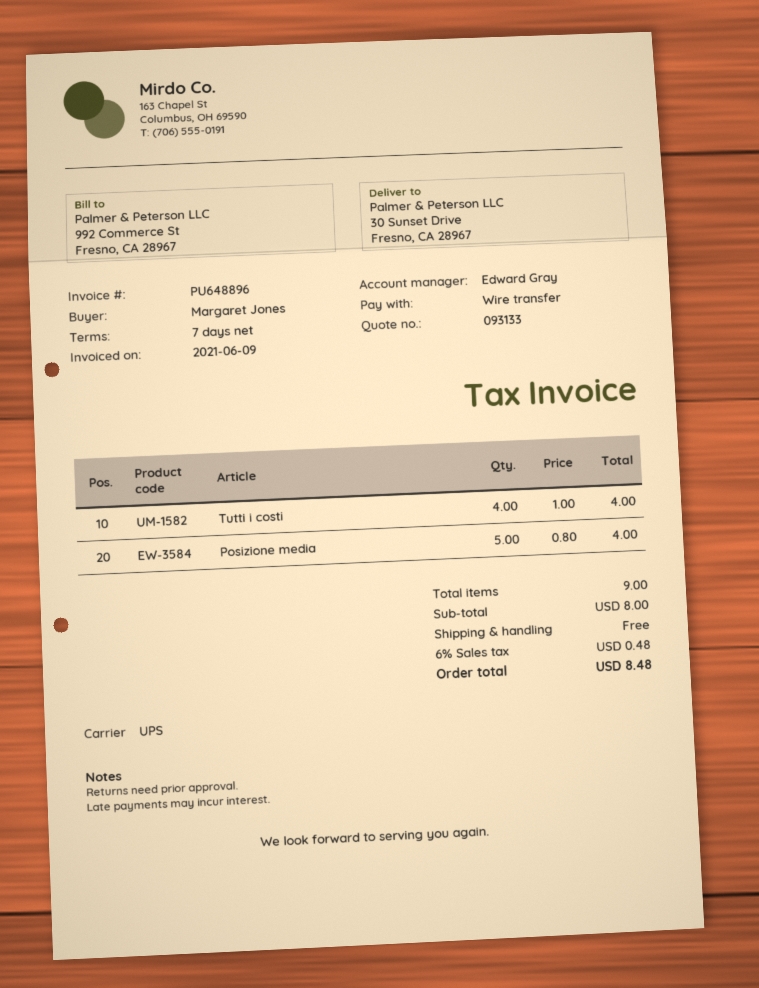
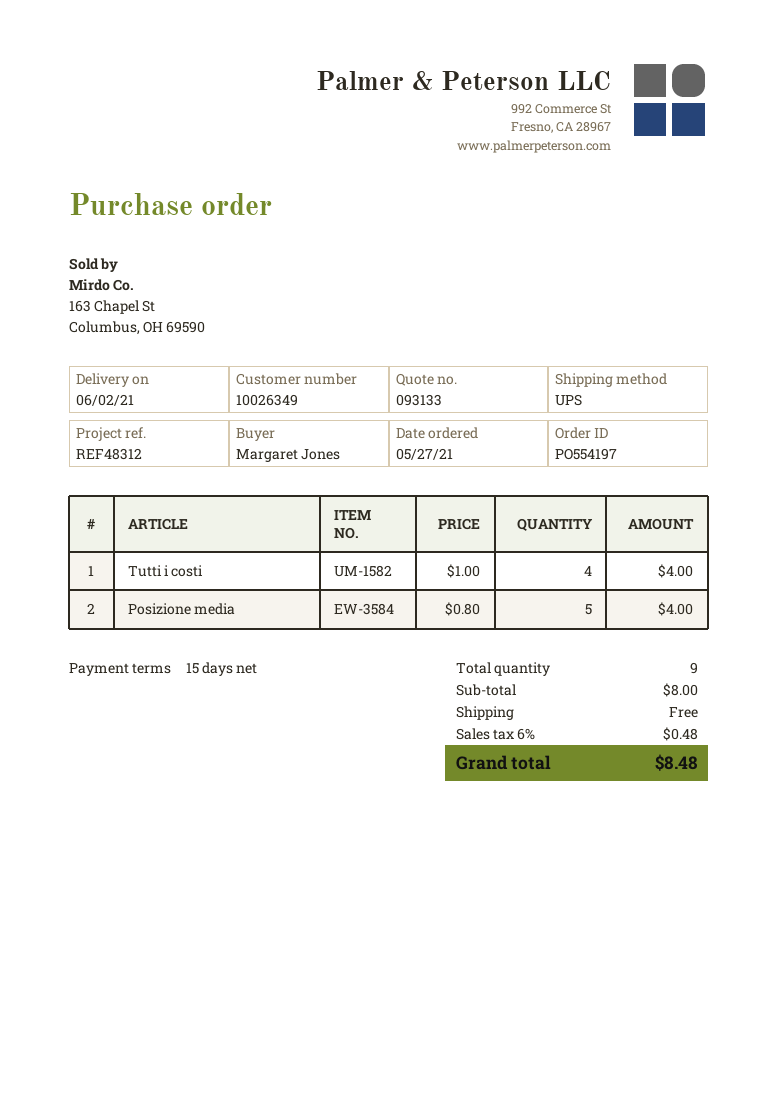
payment terms: 7 days -> 15 days

